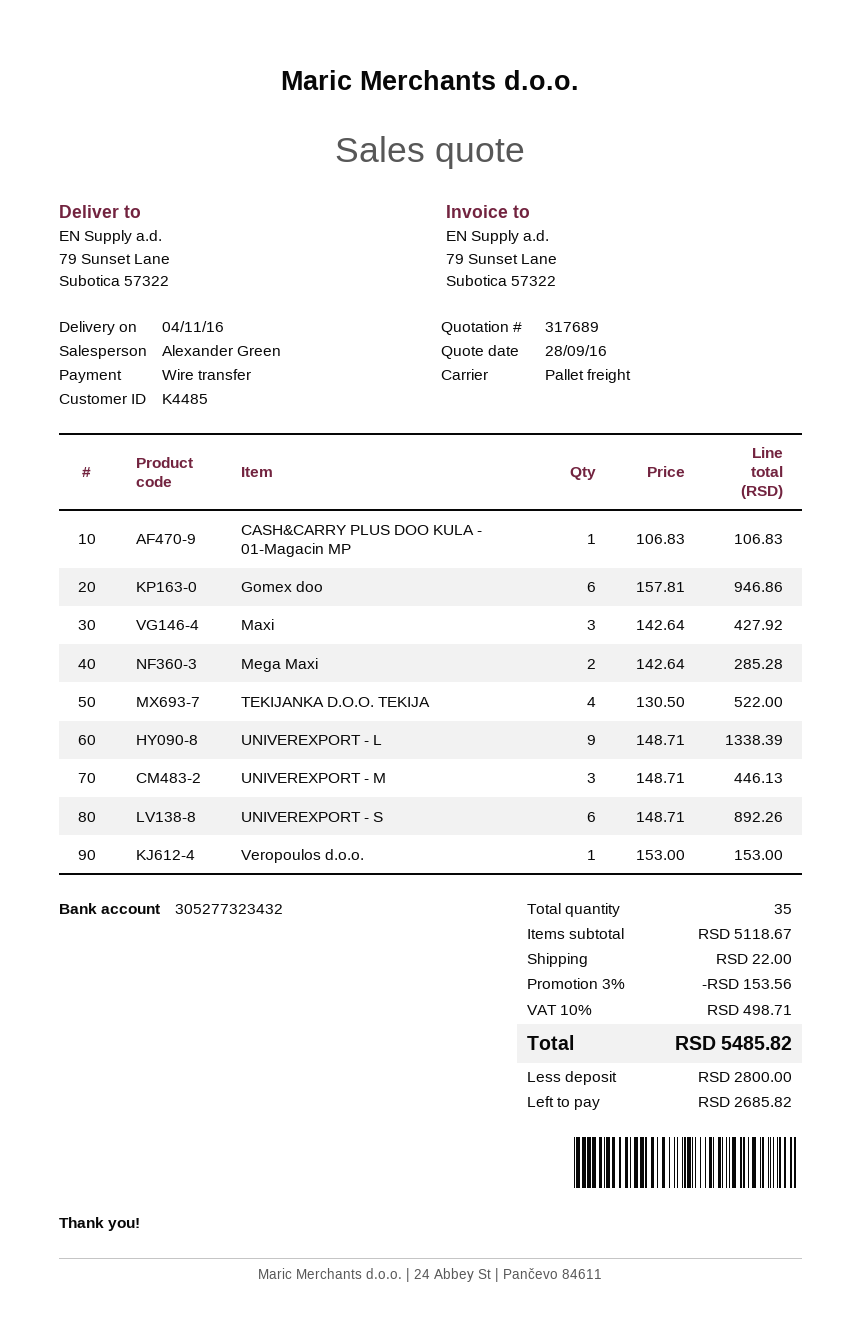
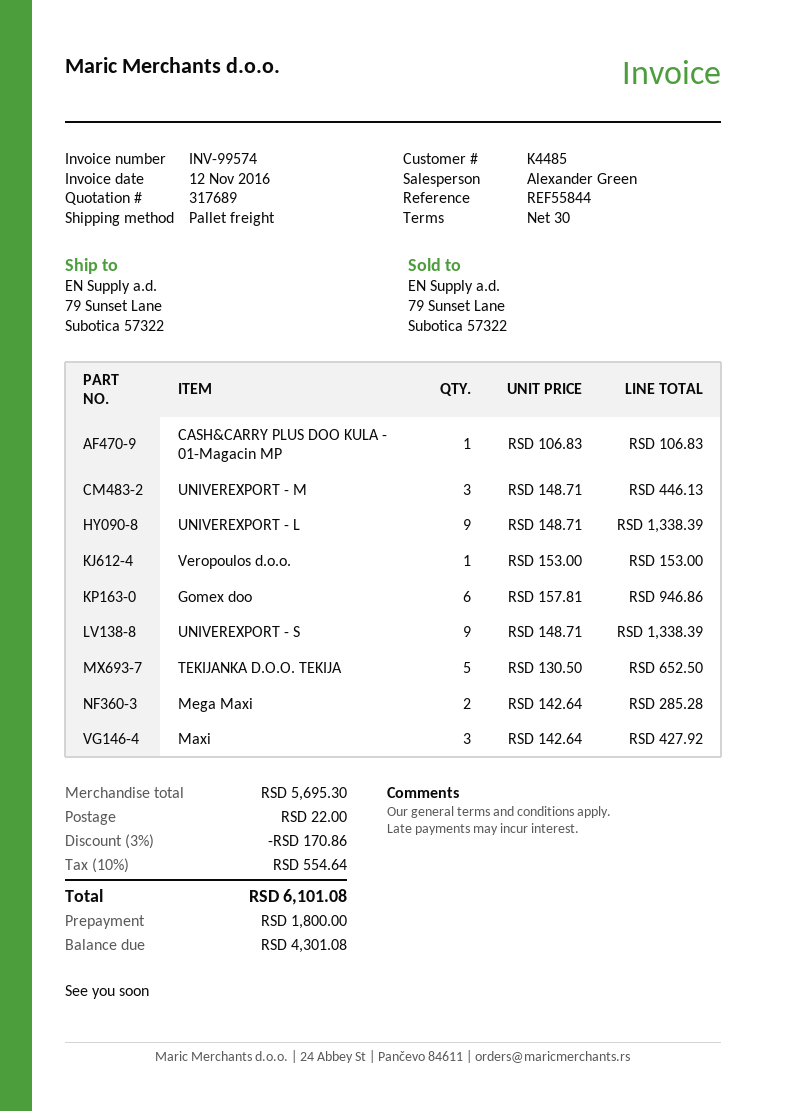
TEKIJANKA D.O.O. TEKIJA: 4 x 130.50 = 522.00 -> 5 x 130.50 = 652.50
UNIVEREXPORT - S: 6 x 148.71 = 892.26 -> 9 x 148.71 = 1338.39
subtotal: 5118.67 -> 5695.30
discount: 3% = 153.56 -> 3% = 170.86
tax: 10% = 498.71 -> 10% = 554.64
total: 5485.82 -> 6101.08
deposit: 2800.00 -> 1800.00
balance: 2685.82 -> 4301.08

